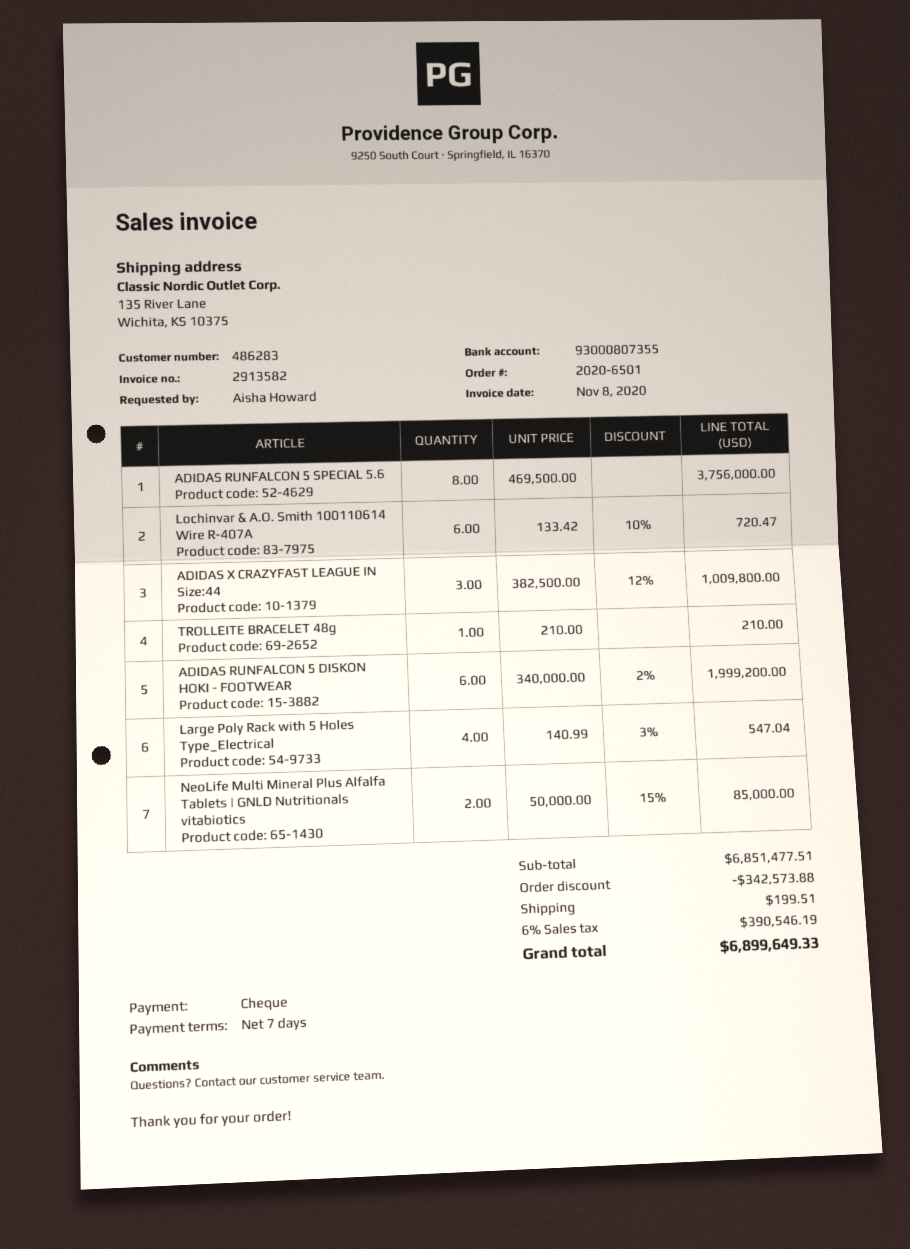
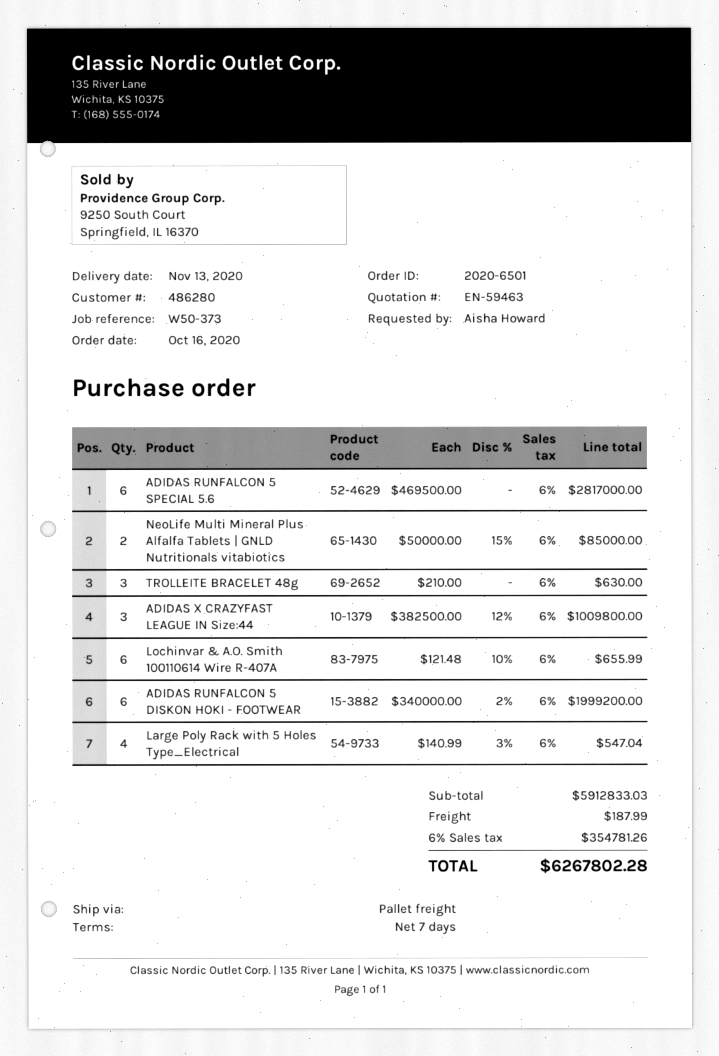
customer number: 486283 -> 486280
ADIDAS RUNFALCON 5 SPECIAL 5.6: 8 x 469500.00 = 3756000.00 -> 6 x 469500.00 = 2817000.00
Lochinvar & A.O. Smith 100110614 Wire R-407A: 6 x 133.42 - 10% = 720.47 -> 6 x 121.48 - 10% = 655.99
TROLLEITE BRACELET 48g: 1 x 210.00 = 210.00 -> 3 x 210.00 = 630.00
subtotal: 6851477.51 -> 5912833.03
discount: 342573.88 -> none
shipping: 199.51 -> 187.99
tax: 6% = 390546.19 -> 6% = 354781.26
total: 6899649.33 -> 6267802.28

